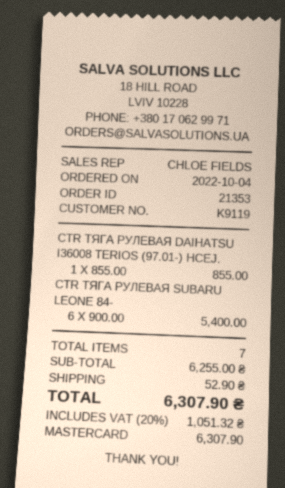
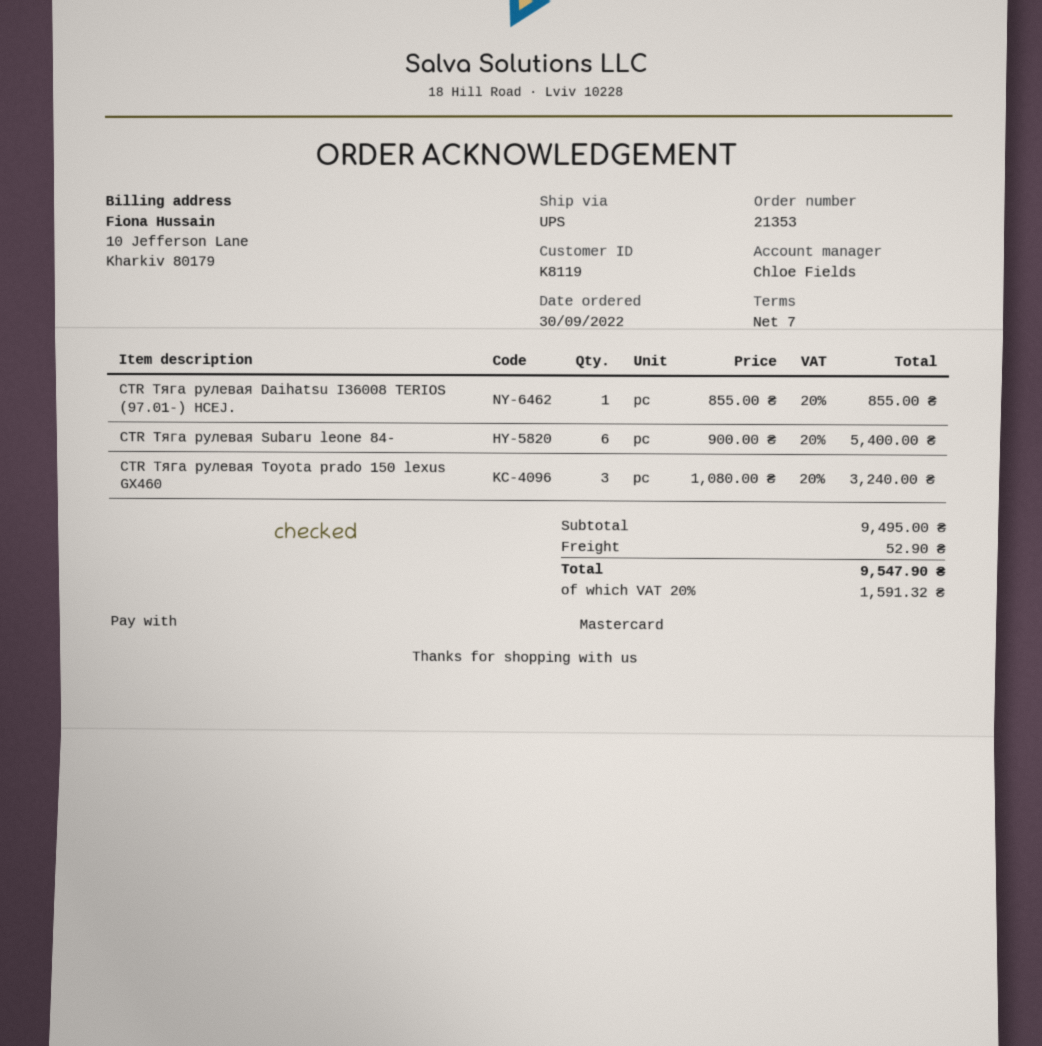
order date: 2022-10-04 -> 2022-09-30
customer number: K9119 -> K8119
CTR Тяга рулевая Toyota prado 150 lexus GX460: none -> 3 x 1080.00 = 3240.00
subtotal: 6255.00 -> 9495.00
tax: 20% = 1051.32 -> 20% = 1591.32
total: 6307.90 -> 9547.90

